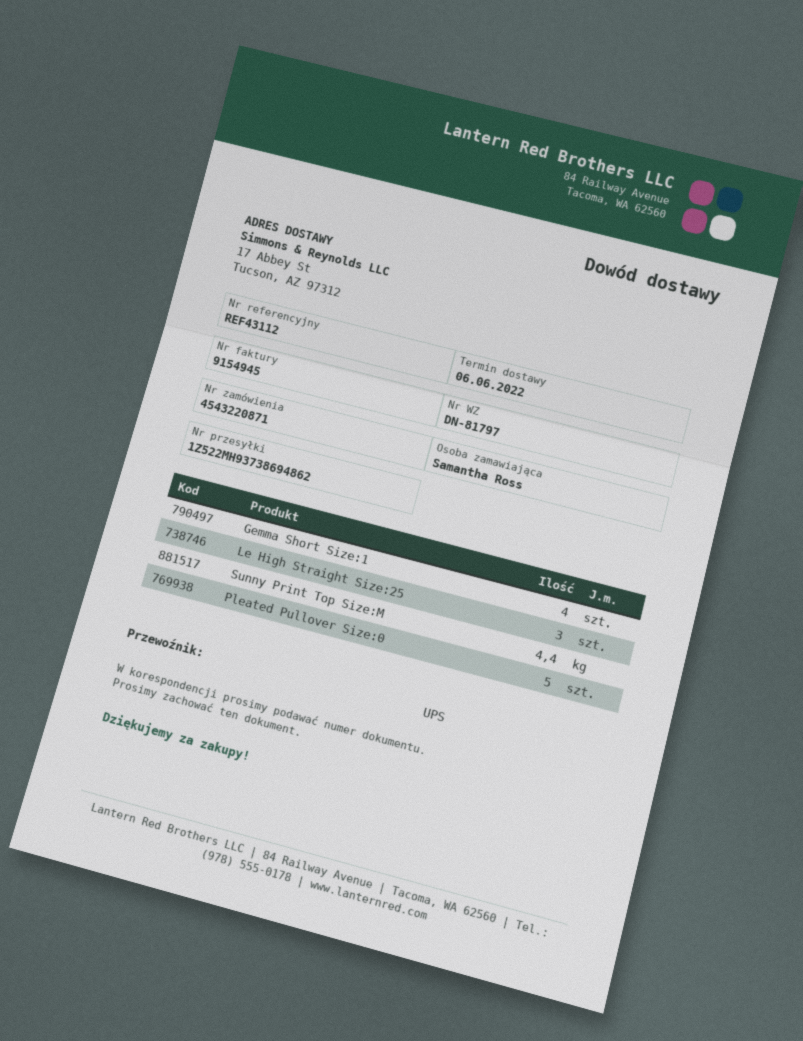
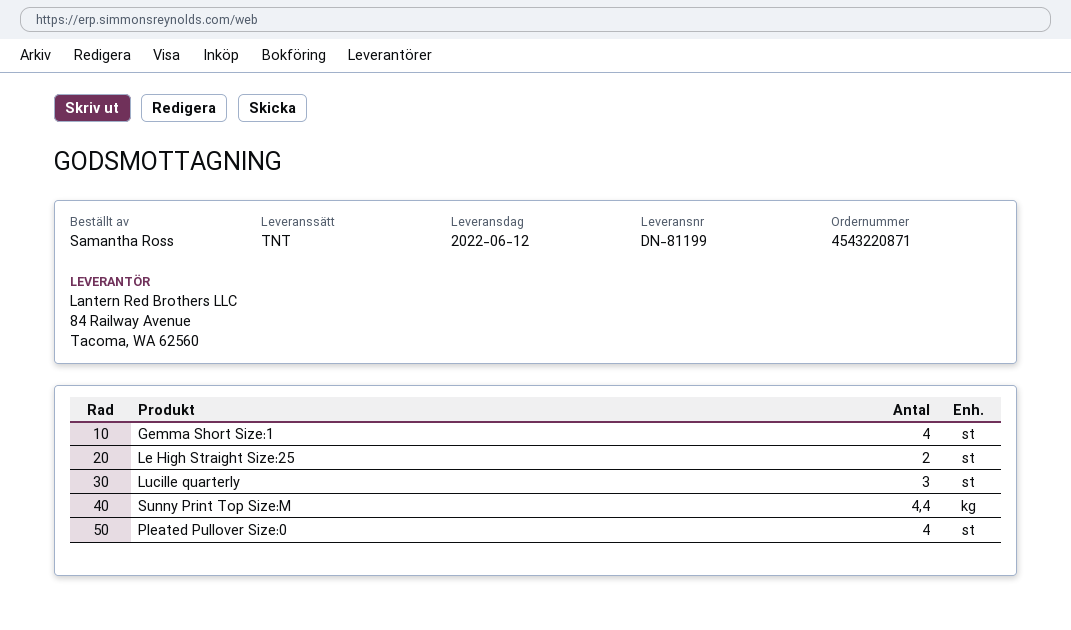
delivery note number: DN-81797 -> DN-81199
delivery date: 2022-06-06 -> 2022-06-12
shipping method: UPS -> TNT
Le High Straight Size:25: 3 -> 2
Pleated Pullover Size:0: 5 -> 4
Lucille quarterly: none -> 3

